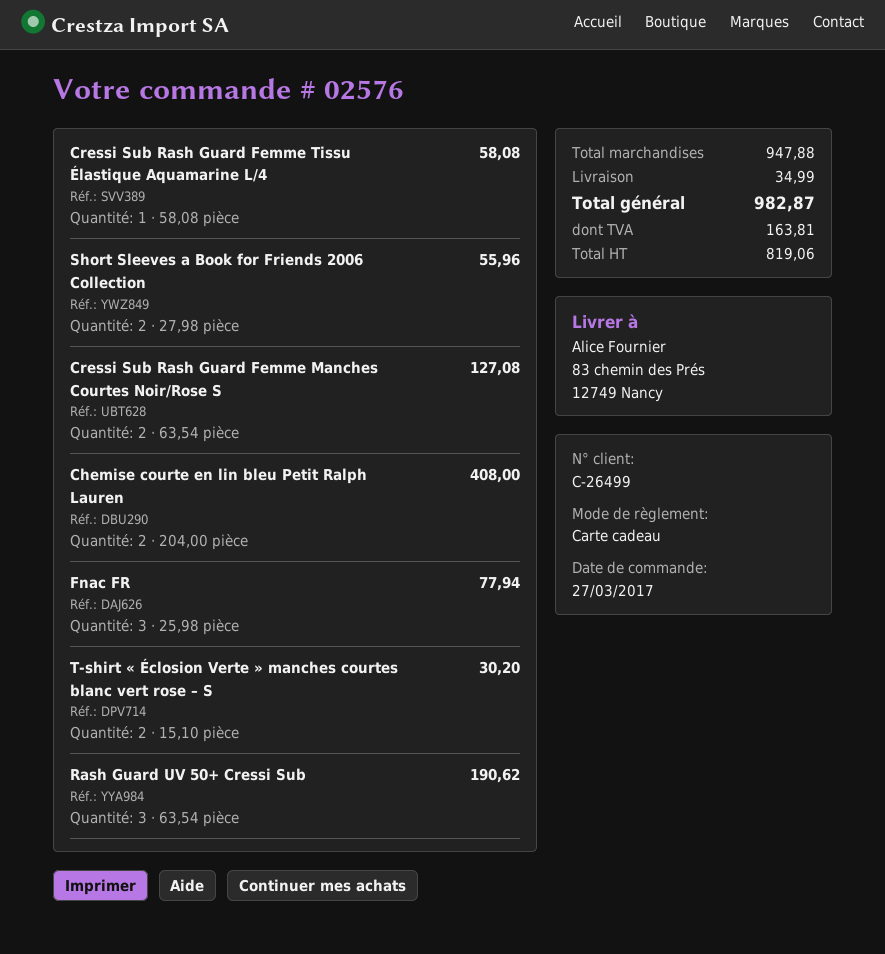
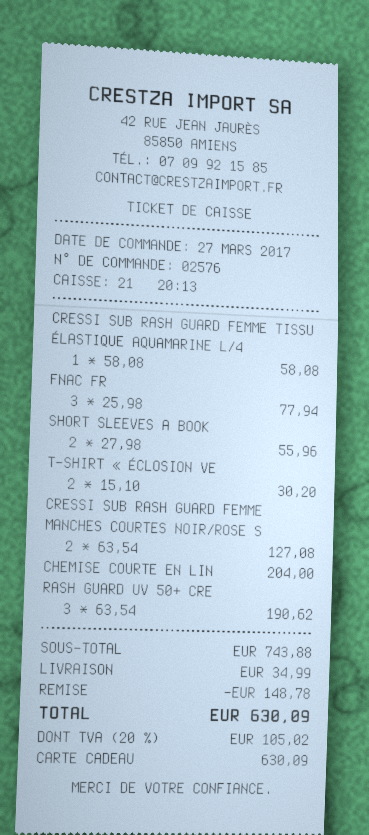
Chemise courte en lin bleu Petit Ralph Lauren: 2 x 204.00 = 408.00 -> 1 x 204.00 = 204.00
subtotal: 947.88 -> 743.88
discount: none -> 148.78
tax: 163.81 -> 105.02
total: 982.87 -> 630.09

